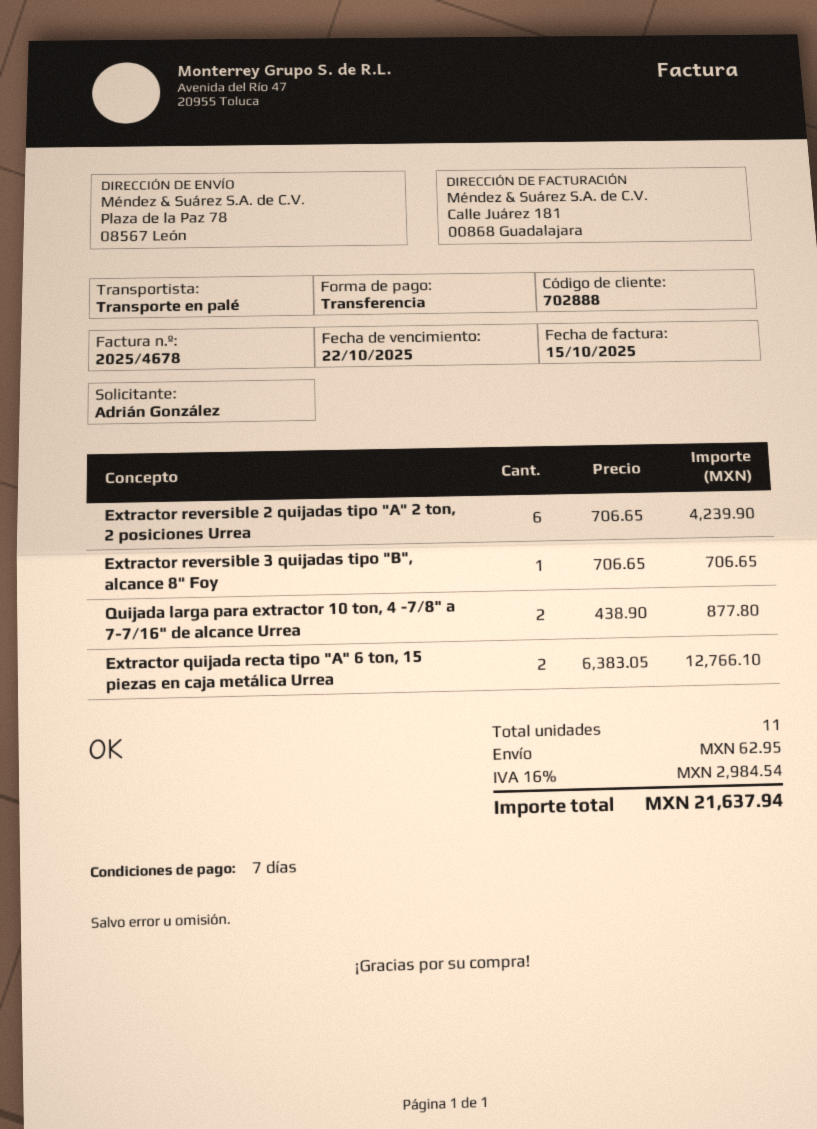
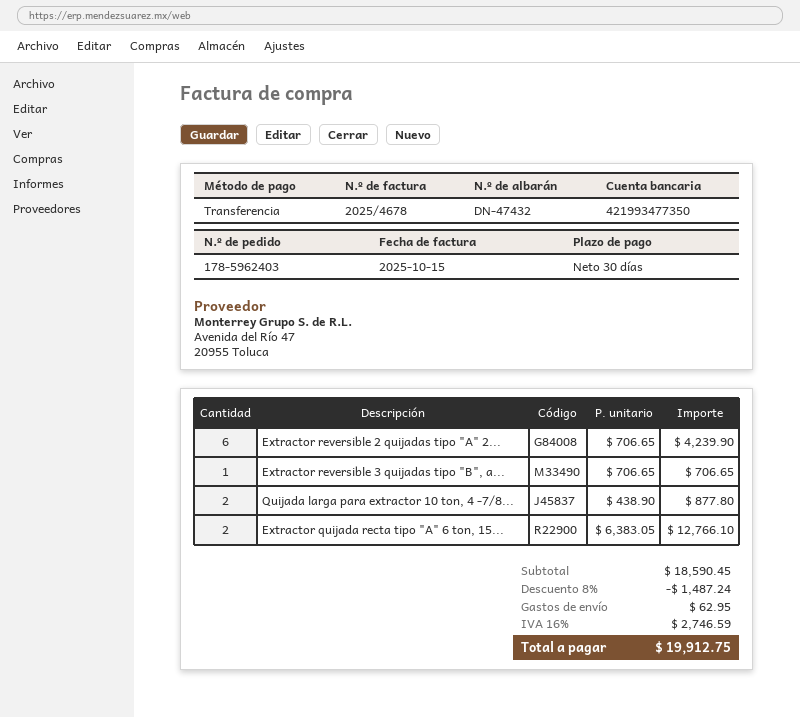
payment terms: 7 days -> 30 days
discount: none -> 8% = 1487.24
tax: 16% = 2984.54 -> 16% = 2746.59
total: 21637.94 -> 19912.75

